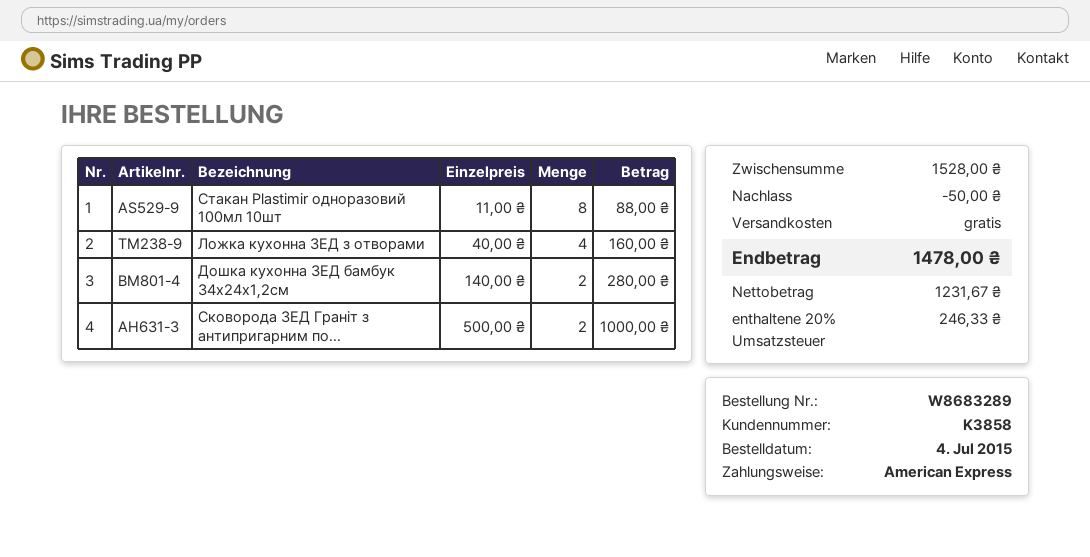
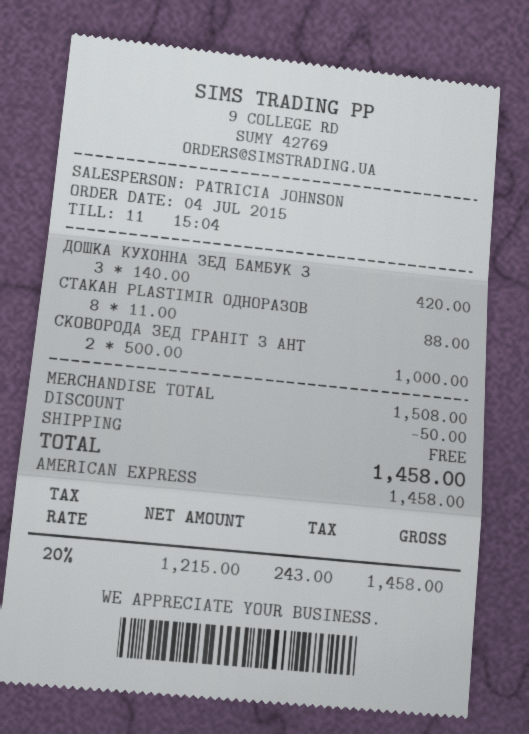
Ложка кухонна ЗЕД з отворами: 4 x 40.00 = 160.00 -> none
Дошка кухонна ЗЕД бамбук 34х24х1,2см: 2 x 140.00 = 280.00 -> 3 x 140.00 = 420.00
subtotal: 1528.00 -> 1508.00
net: 1231.67 -> 1215.00
tax: 20% = 246.33 -> 20% = 243.00
total: 1478.00 -> 1458.00

